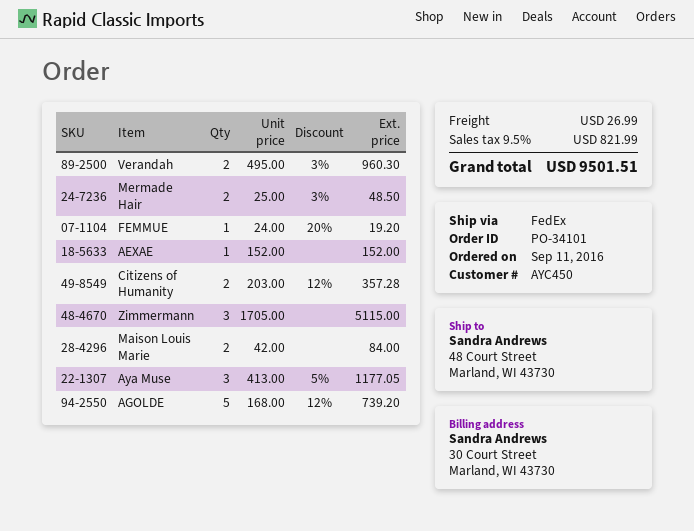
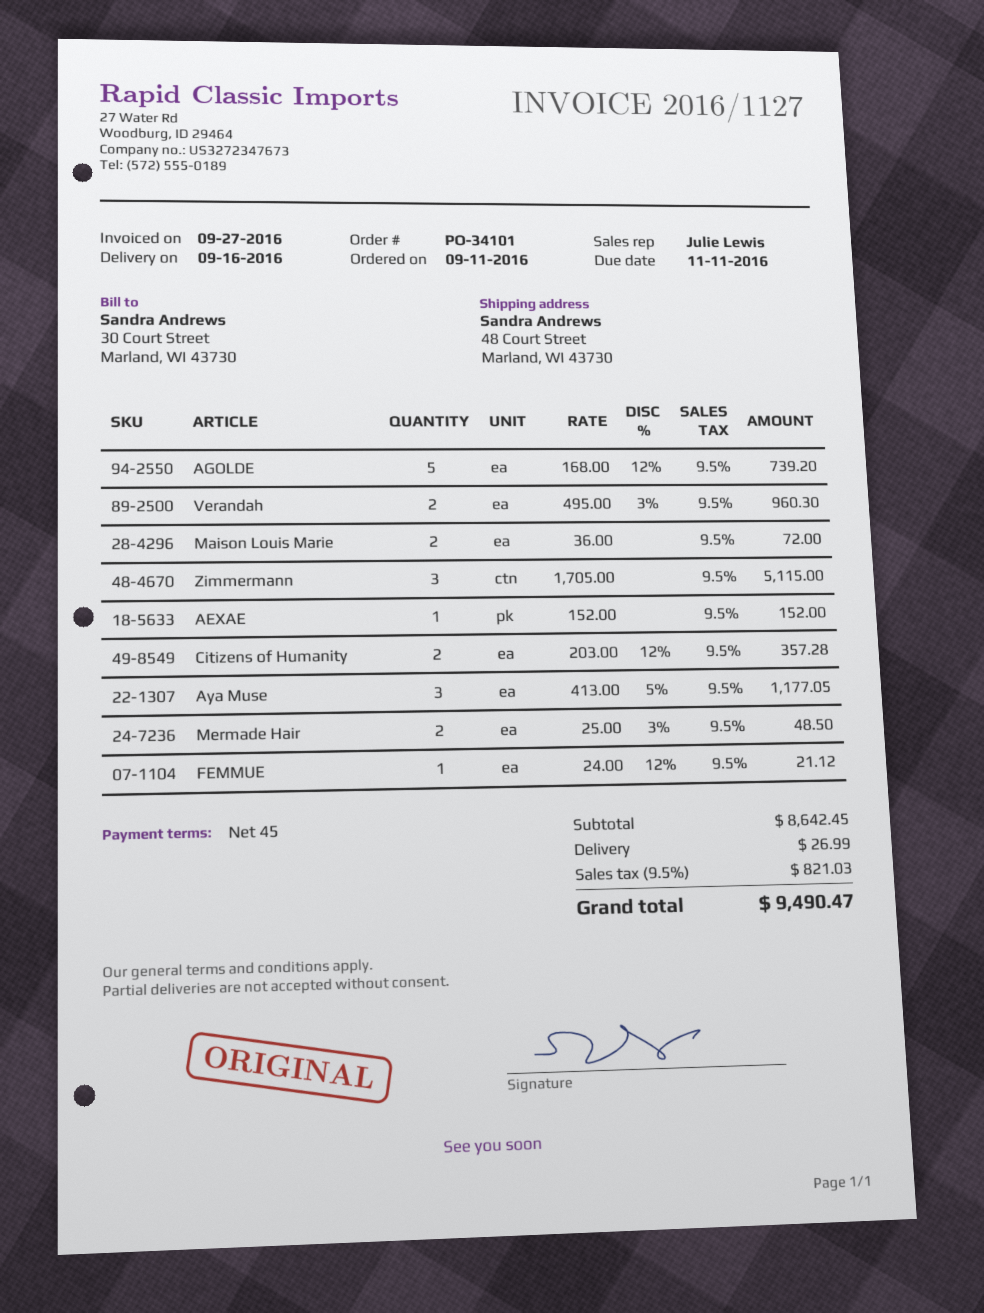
FEMMUE: 1 x 24.00 - 20% = 19.20 -> 1 x 24.00 - 12% = 21.12
Maison Louis Marie: 2 x 42.00 = 84.00 -> 2 x 36.00 = 72.00
tax: 9.5% = 821.99 -> 9.5% = 821.03
total: 9501.51 -> 9490.47

